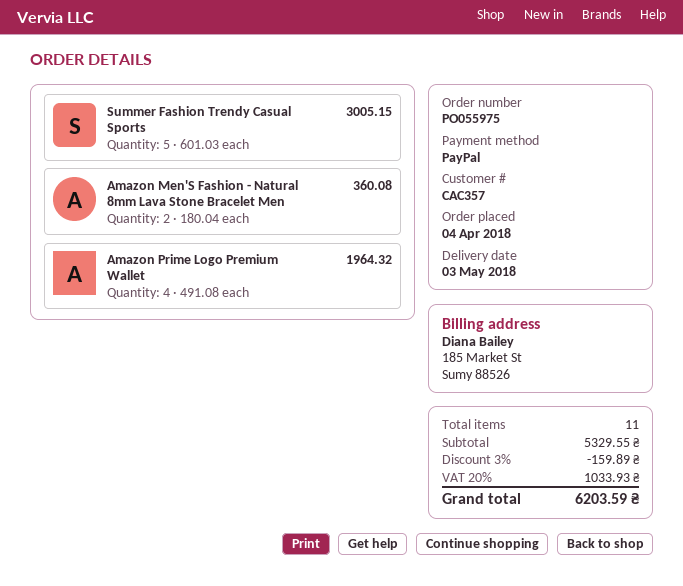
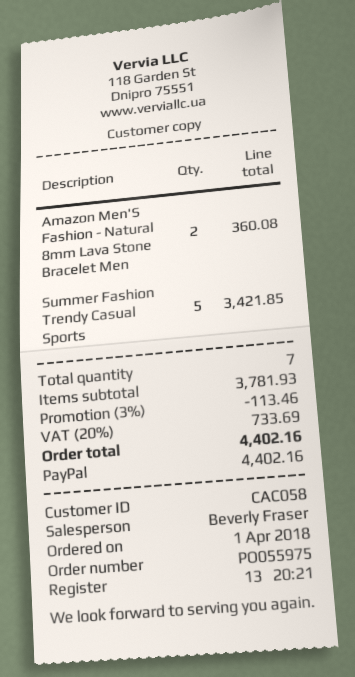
order date: 2018-04-04 -> 2018-04-01
customer number: CAC357 -> CAC058
Summer Fashion Trendy Casual Sports: 5 for 3005.15 -> 5 for 3421.85
Amazon Prime Logo Premium Wallet: 4 for 1964.32 -> none
total quantity: 11 -> 7
subtotal: 5329.55 -> 3781.93
discount: 3% = 159.89 -> 3% = 113.46
tax: 20% = 1033.93 -> 20% = 733.69
total: 6203.59 -> 4402.16

